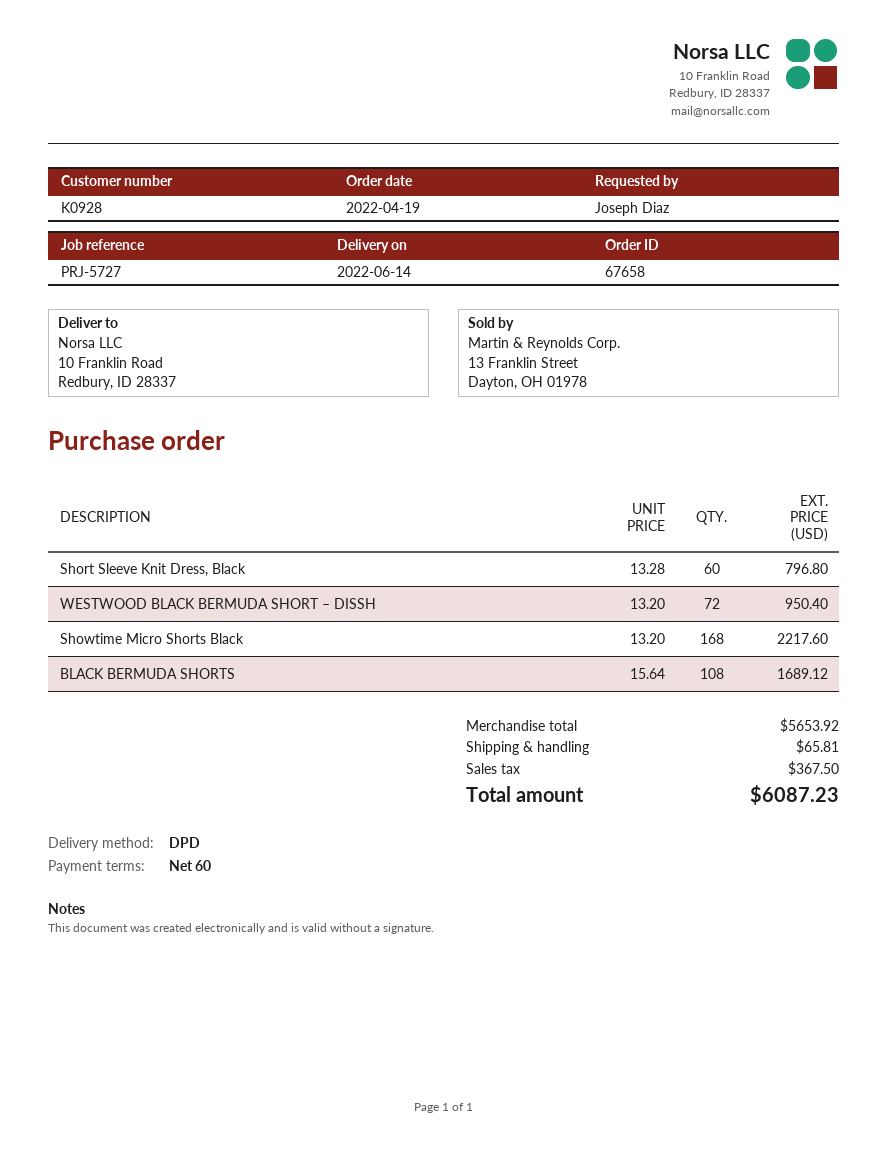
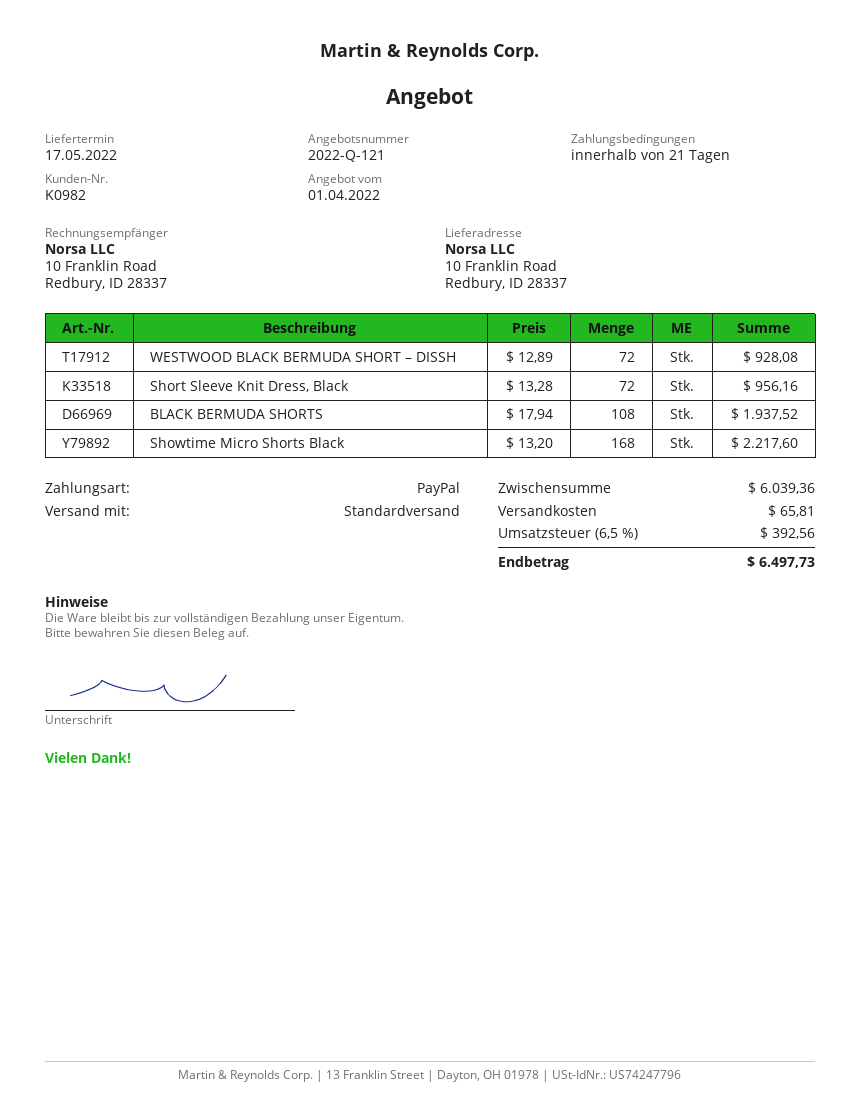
delivery date: 2022-06-14 -> 2022-05-17
payment terms: 60 days -> 21 days
customer number: K0928 -> K0982
shipping method: DPD -> standard
Short Sleeve Knit Dress, Black: 60 x 13.28 = 796.80 -> 72 x 13.28 = 956.16
WESTWOOD BLACK BERMUDA SHORT – DISSH: 72 x 13.20 = 950.40 -> 72 x 12.89 = 928.08
BLACK BERMUDA SHORTS: 108 x 15.64 = 1689.12 -> 108 x 17.94 = 1937.52
subtotal: 5653.92 -> 6039.36
tax: 367.50 -> 392.56
total: 6087.23 -> 6497.73

